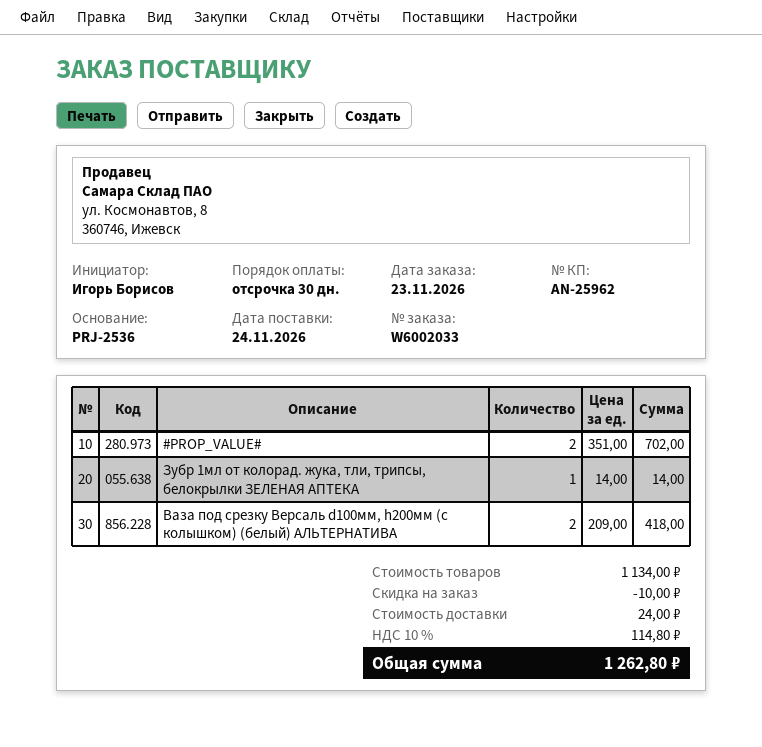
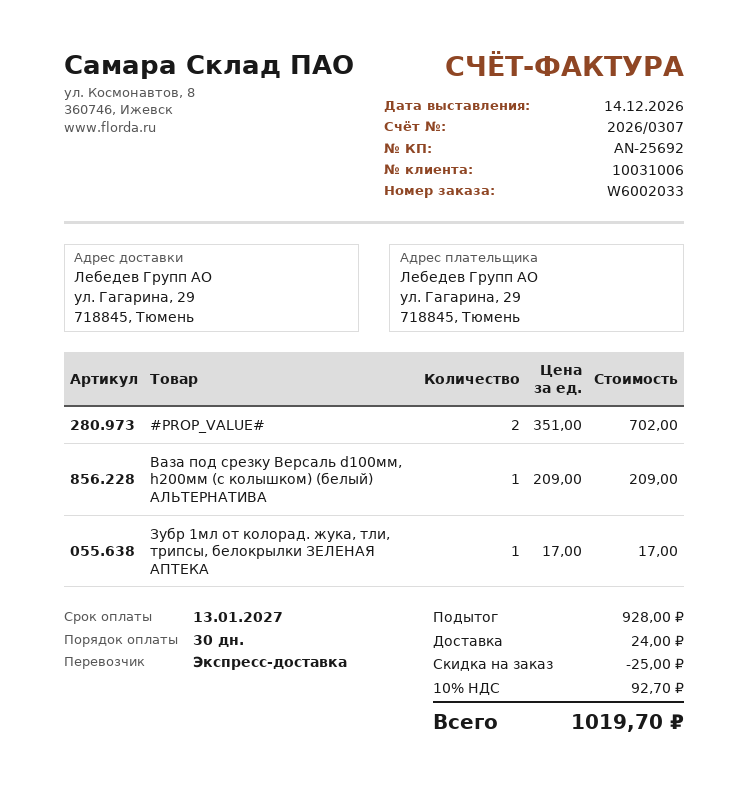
quote number: AN-25962 -> AN-25692
Зубр 1мл от колорад. жука, тли, трипсы, белокрылки ЗЕЛЕНАЯ АПТЕКА: 1 x 14.00 = 14.00 -> 1 x 17.00 = 17.00
Ваза под срезку Версаль d100мм, h200мм (с колышком) (белый) АЛЬТЕРНАТИВА: 2 x 209.00 = 418.00 -> 1 x 209.00 = 209.00
subtotal: 1134.00 -> 928.00
discount: 10.00 -> 25.00
tax: 10% = 114.80 -> 10% = 92.70
total: 1262.80 -> 1019.70

